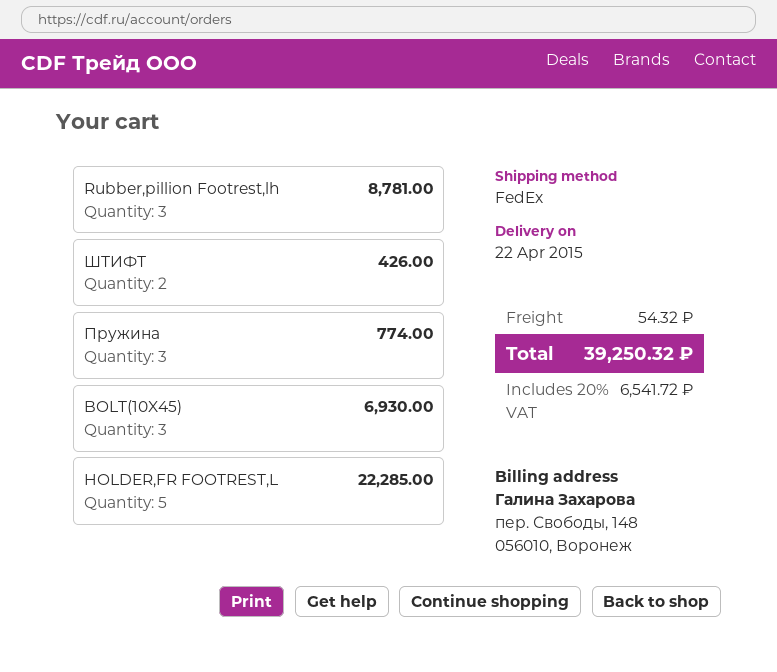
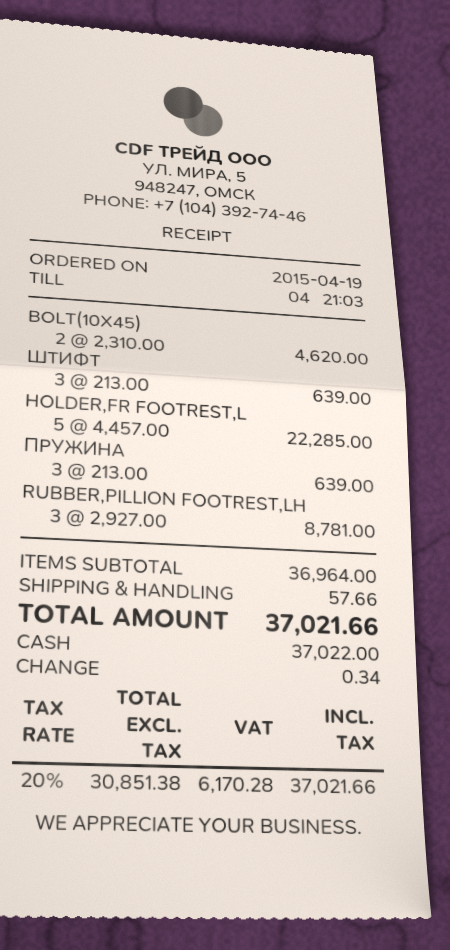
ШТИФТ: 2 for 426.00 -> 3 for 639.00
Пружина: 3 for 774.00 -> 3 for 639.00
BOLT(10X45): 3 for 6930.00 -> 2 for 4620.00
shipping: 54.32 -> 57.66
tax: 20% = 6541.72 -> 20% = 6170.28
total: 39250.32 -> 37021.66

